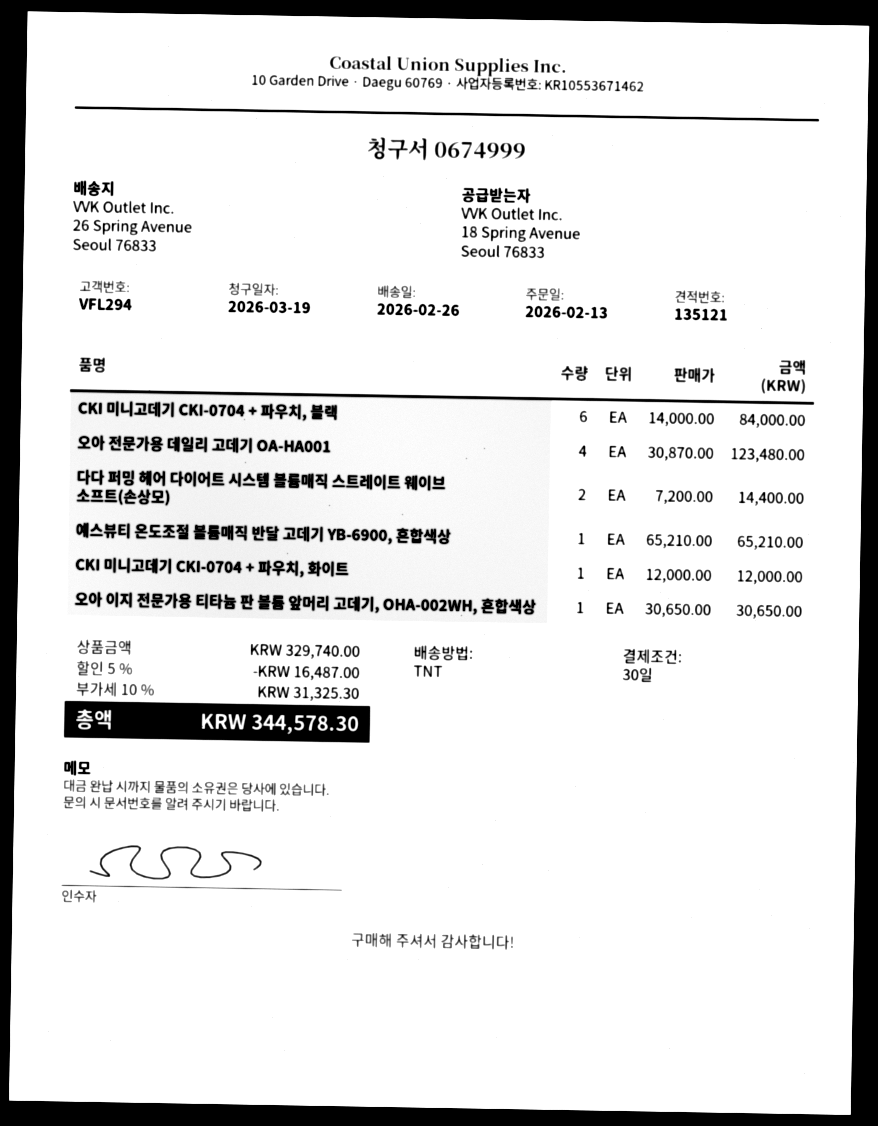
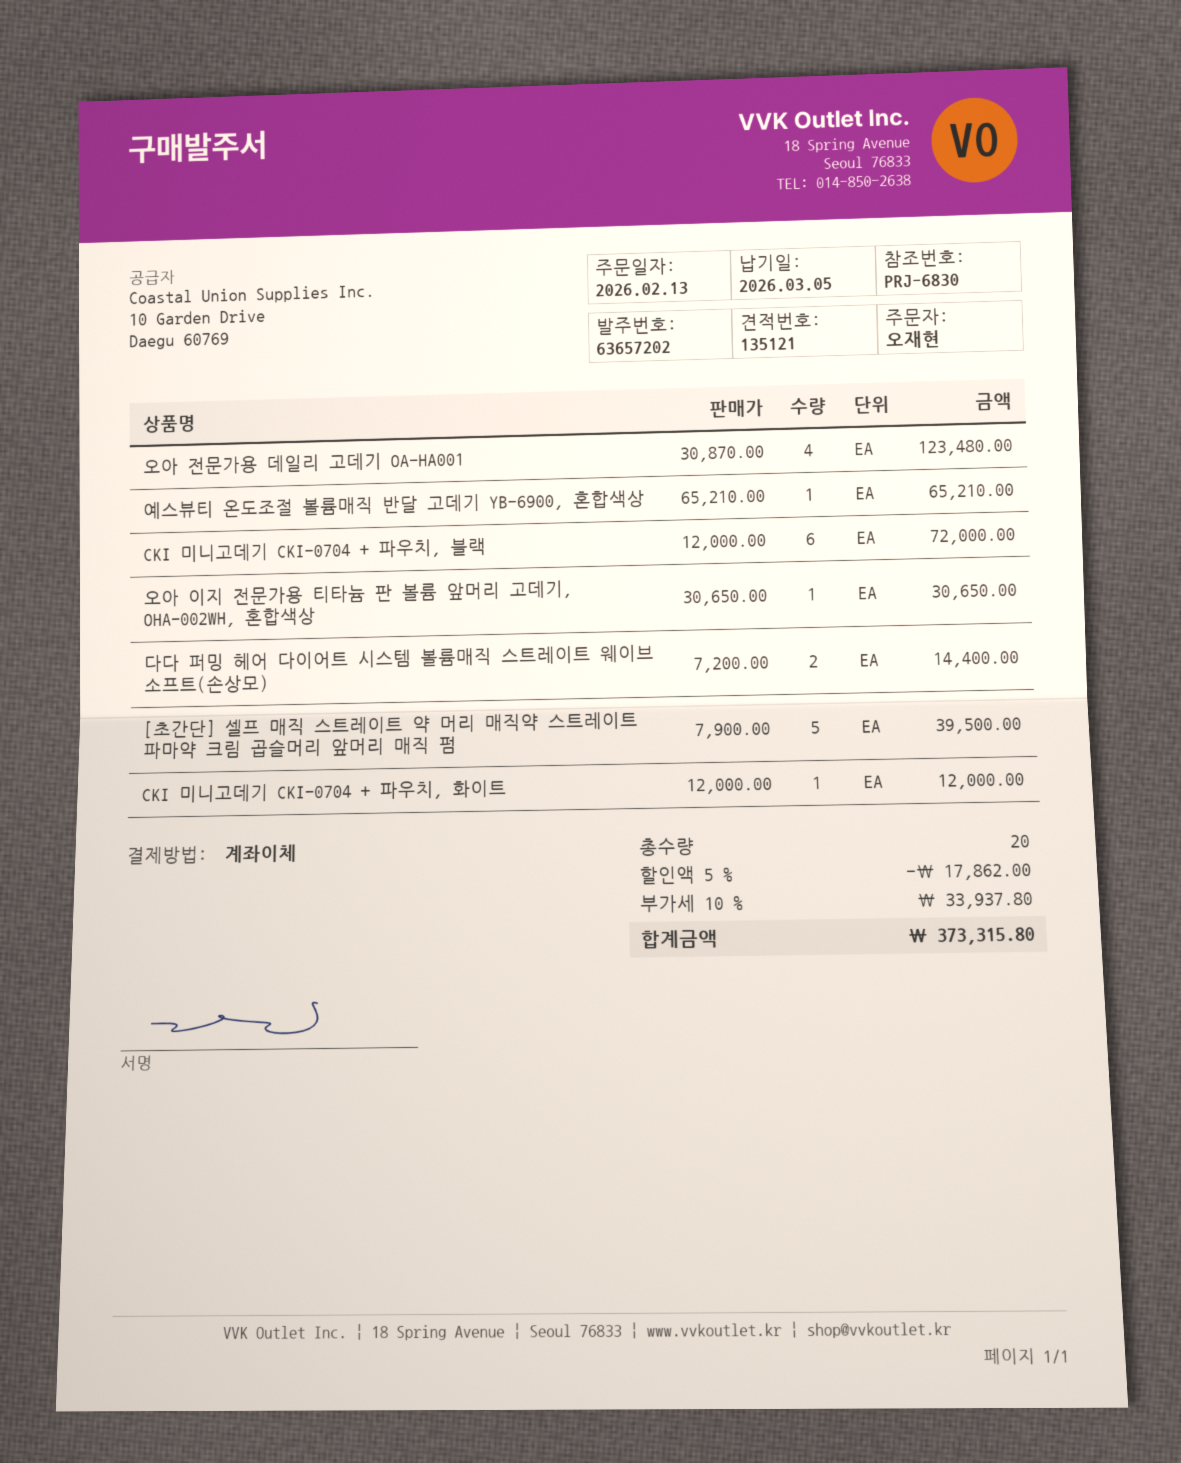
delivery date: 2026-02-26 -> 2026-03-05
CKI 미니고데기 CKI-0704 + 파우치, 블랙: 6 x 14000.00 = 84000.00 -> 6 x 12000.00 = 72000.00
[초간단] 셀프 매직 스트레이트 약 머리 매직약 스트레이트 파마약 크림 곱슬머리 앞머리 매직 펌: none -> 5 x 7900.00 = 39500.00
discount: 5% = 16487.00 -> 5% = 17862.00
tax: 10% = 31325.30 -> 10% = 33937.80
total: 344578.30 -> 373315.80

